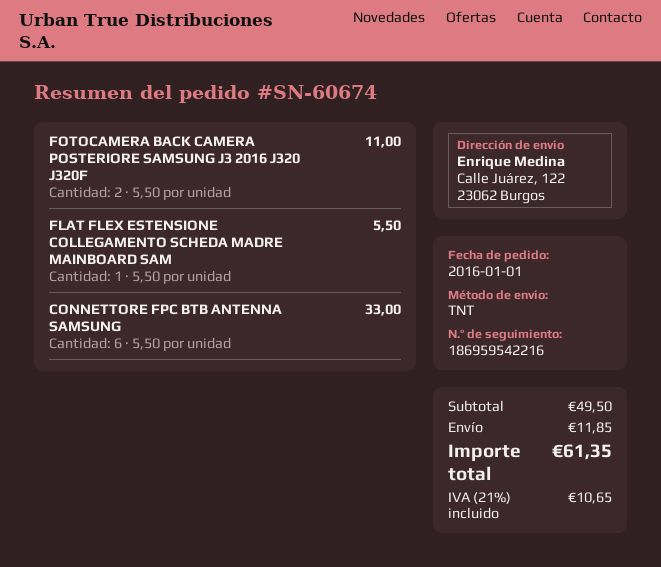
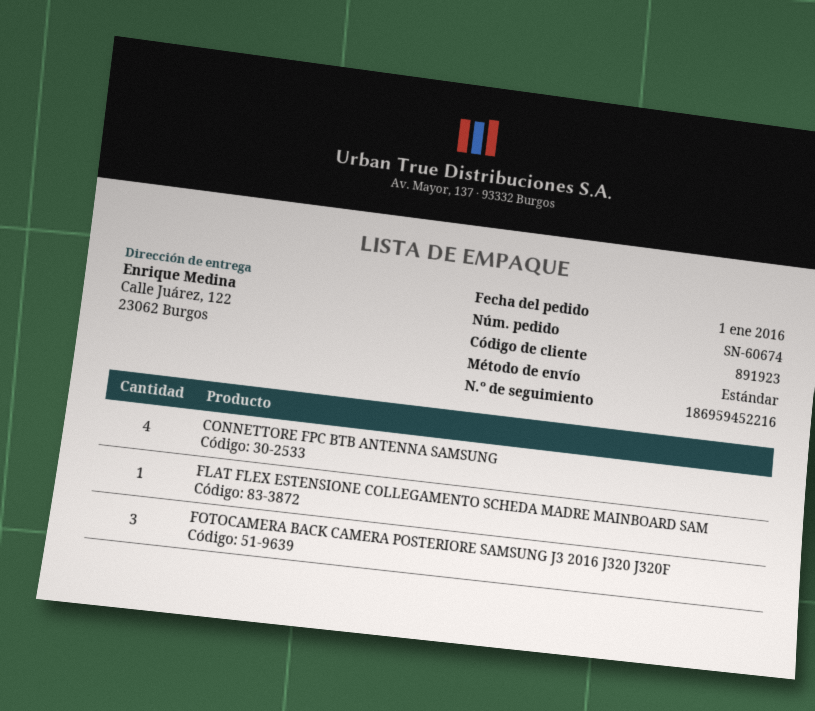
shipping method: TNT -> standard
tracking number: 186959542216 -> 186959452216
FOTOCAMERA BACK CAMERA POSTERIORE SAMSUNG J3 2016 J320 J320F: 2 -> 3
CONNETTORE FPC BTB ANTENNA SAMSUNG: 6 -> 4

